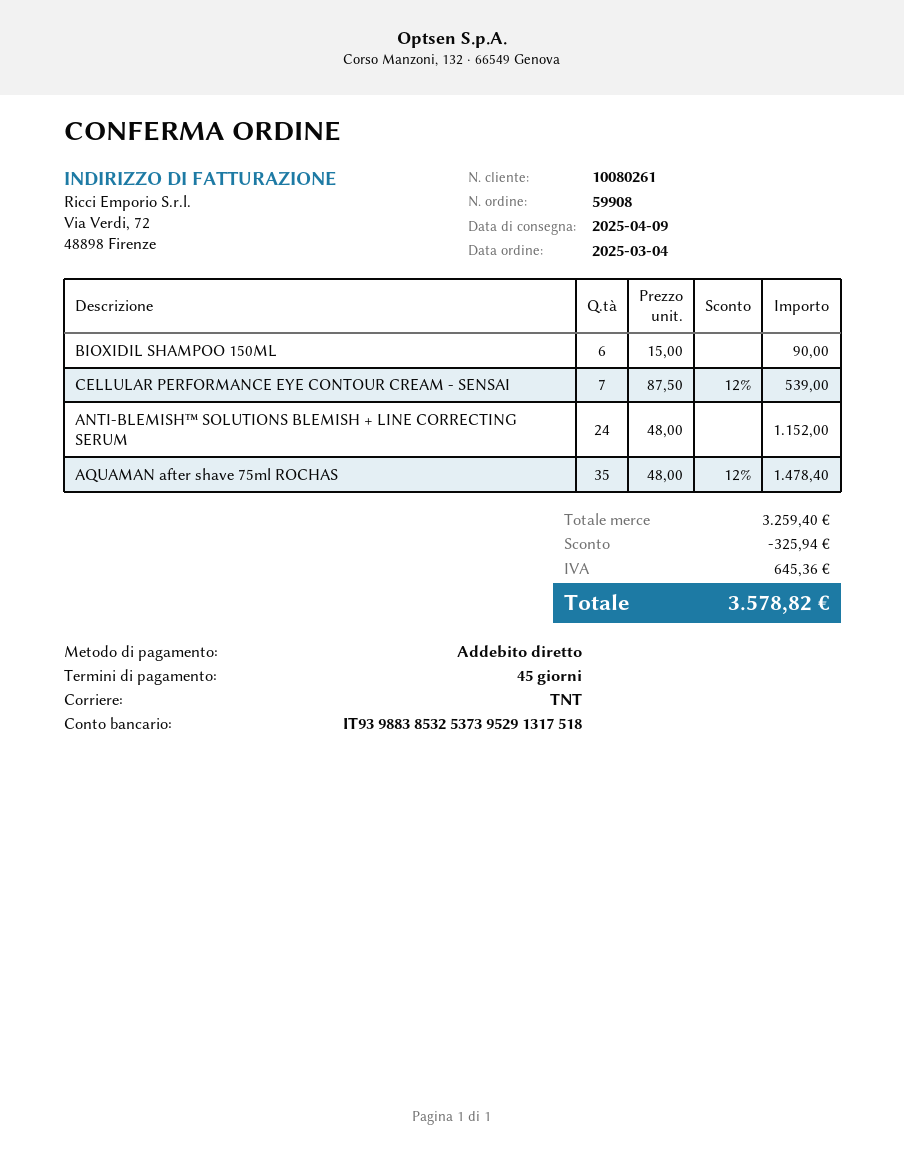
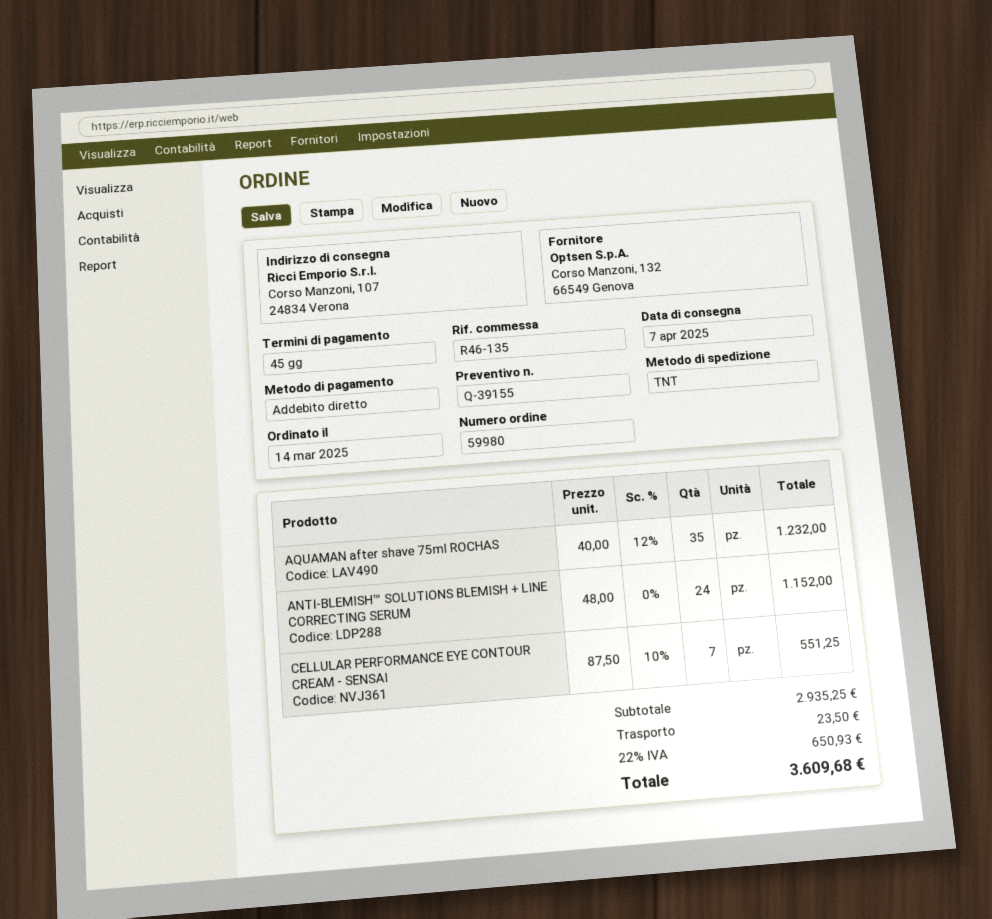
order number: 59908 -> 59980
order date: 2025-03-04 -> 2025-03-14
delivery date: 2025-04-09 -> 2025-04-07
BIOXIDIL SHAMPOO 150ML: 6 x 15.00 = 90.00 -> none
CELLULAR PERFORMANCE EYE CONTOUR CREAM - SENSAI: 7 x 87.50 - 12% = 539.00 -> 7 x 87.50 - 10% = 551.25
AQUAMAN after shave 75ml ROCHAS: 35 x 48.00 - 12% = 1478.40 -> 35 x 40.00 - 12% = 1232.00
subtotal: 3259.40 -> 2935.25
discount: 325.94 -> none
shipping: none -> 23.50
tax: 645.36 -> 650.93
total: 3578.82 -> 3609.68

